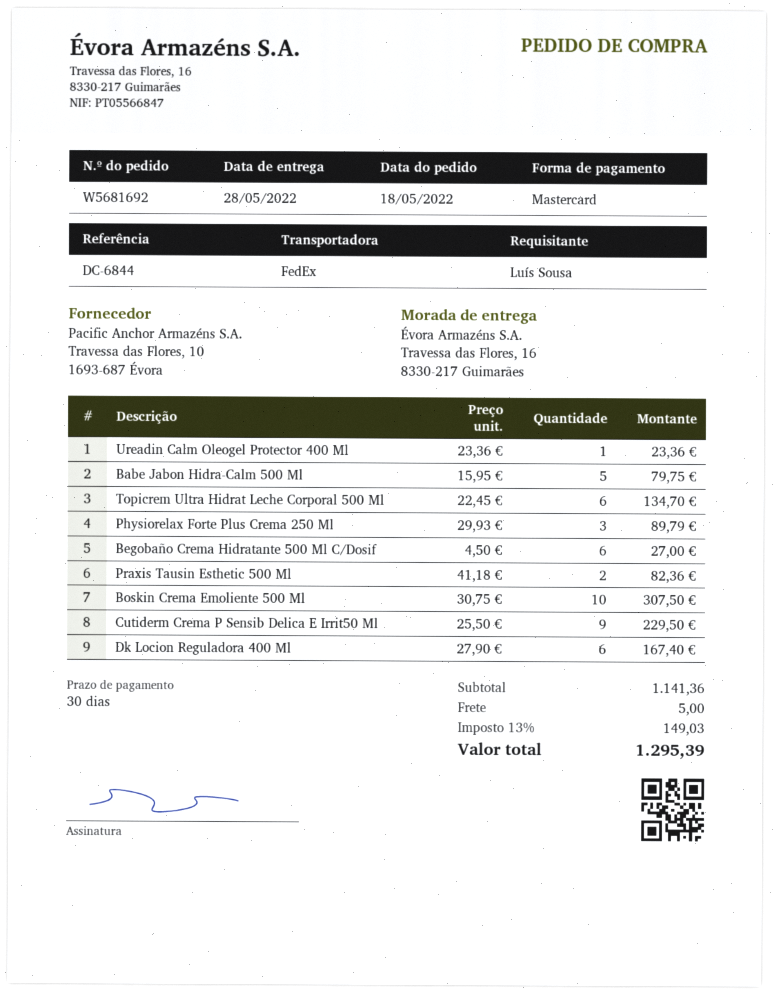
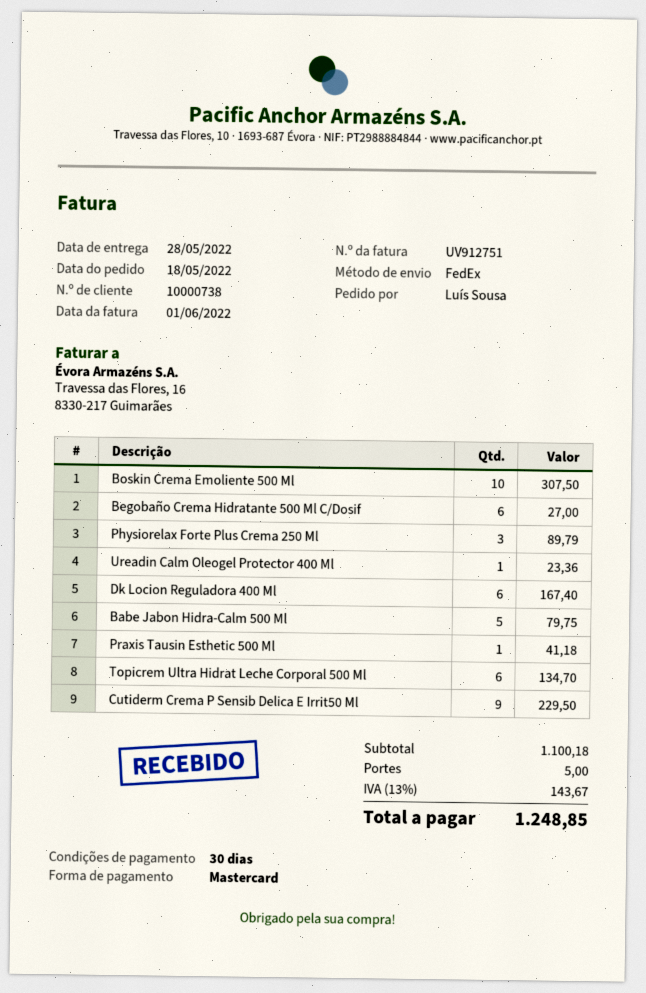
Praxis Tausin Esthetic 500 Ml: 2 for 82.36 -> 1 for 41.18
subtotal: 1141.36 -> 1100.18
tax: 13% = 149.03 -> 13% = 143.67
total: 1295.39 -> 1248.85

